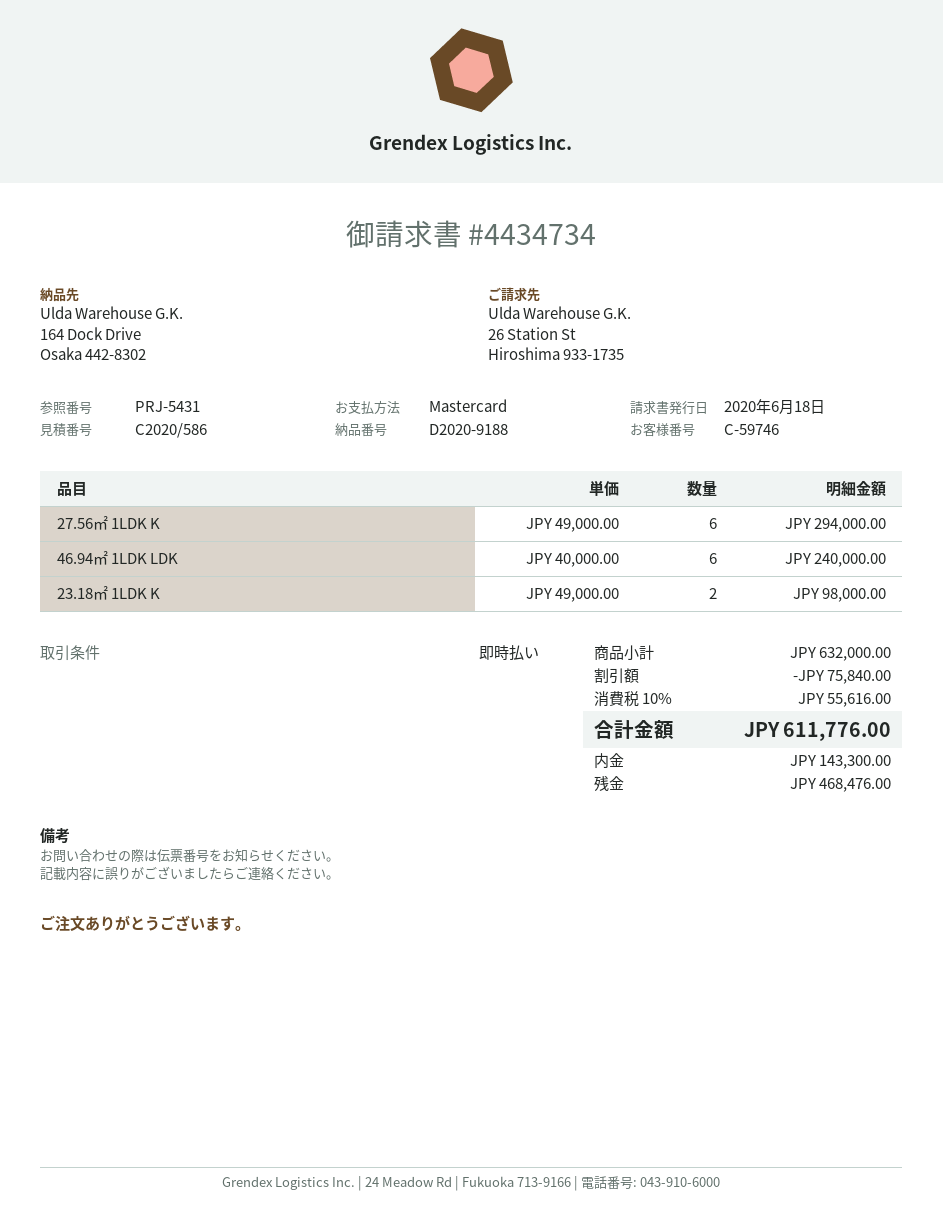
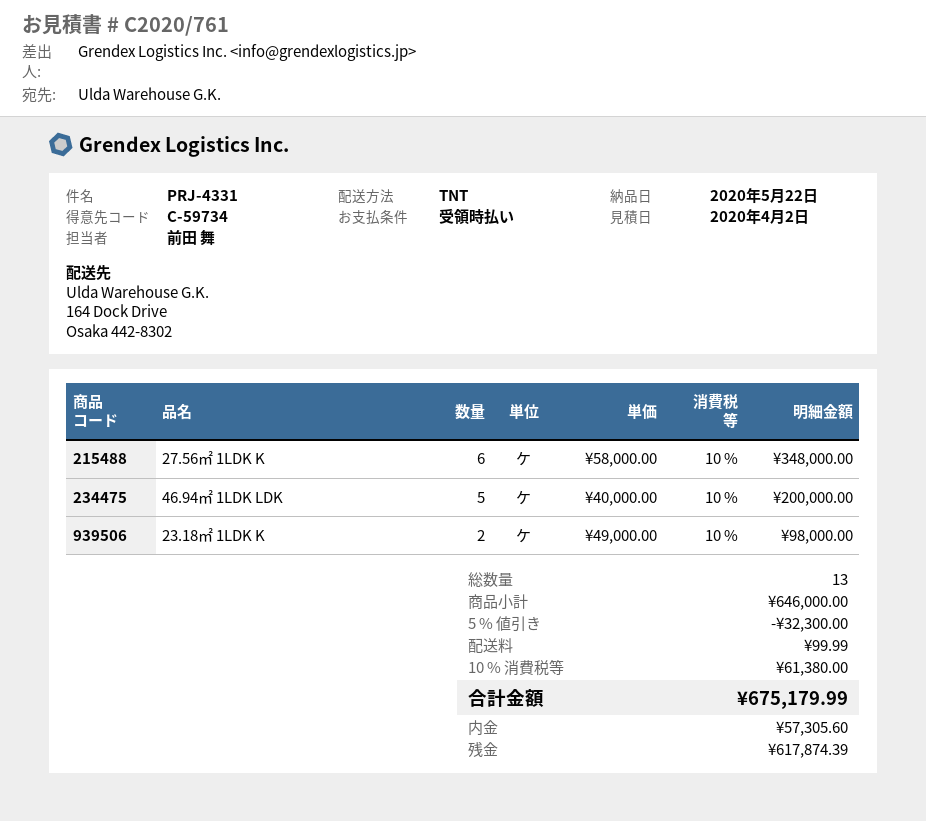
quote number: C2020/586 -> C2020/761
customer number: C-59746 -> C-59734
reference: PRJ-5431 -> PRJ-4331
27.56㎡ 1LDK K: 6 x 49000.00 = 294000.00 -> 6 x 58000.00 = 348000.00
46.94㎡ 1LDK LDK: 6 x 40000.00 = 240000.00 -> 5 x 40000.00 = 200000.00
subtotal: 632000.00 -> 646000.00
discount: 75840.00 -> 32300.00
shipping: none -> 99.99
tax: 10% = 55616.00 -> 10% = 61380.00
total: 611776.00 -> 675179.99
deposit: 143300.00 -> 57305.60
balance: 468476.00 -> 617874.39

